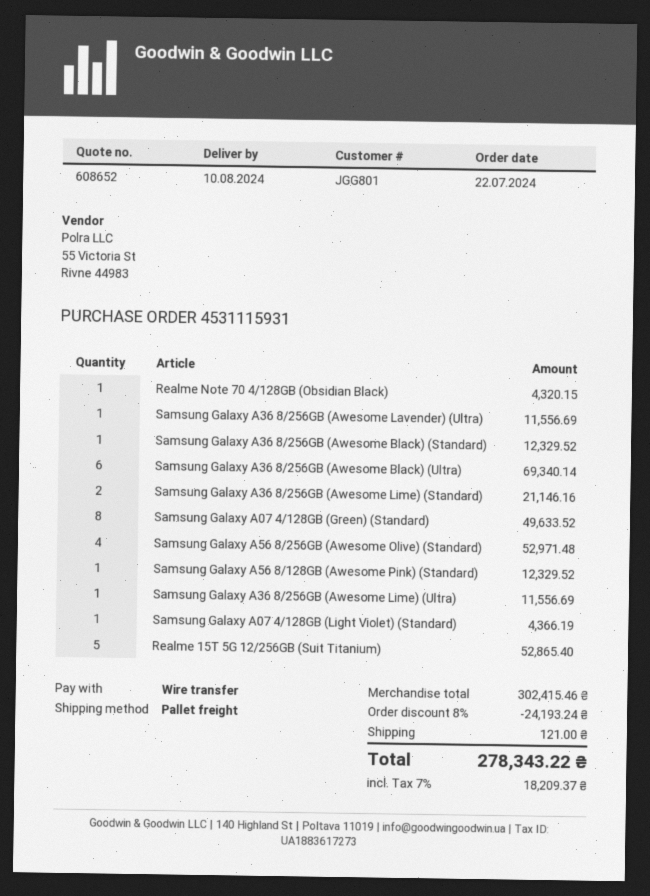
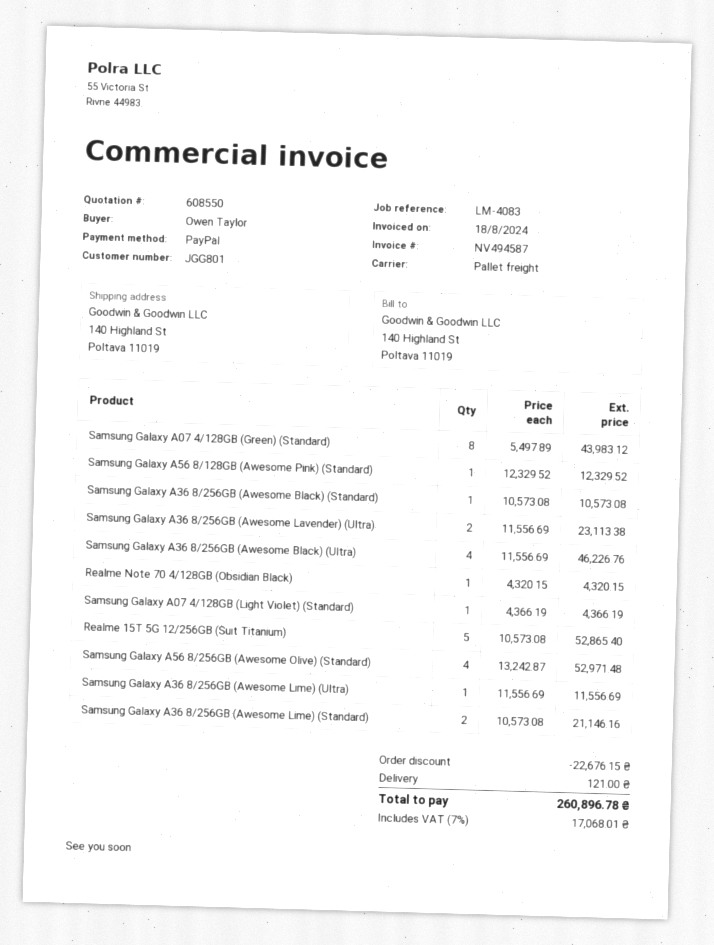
quote number: 608652 -> 608550
payment method: bank transfer -> PayPal
Samsung Galaxy A36 8/256GB (Awesome Lavender) (Ultra): 1 for 11556.69 -> 2 for 23113.38
Samsung Galaxy A36 8/256GB (Awesome Black) (Standard): 1 for 12329.52 -> 1 for 10573.08
Samsung Galaxy A36 8/256GB (Awesome Black) (Ultra): 6 for 69340.14 -> 4 for 46226.76
Samsung Galaxy A07 4/128GB (Green) (Standard): 8 for 49633.52 -> 8 for 43983.12
discount: 24193.24 -> 22676.15
tax: 7% = 18209.37 -> 7% = 17068.01
total: 278343.22 -> 260896.78

